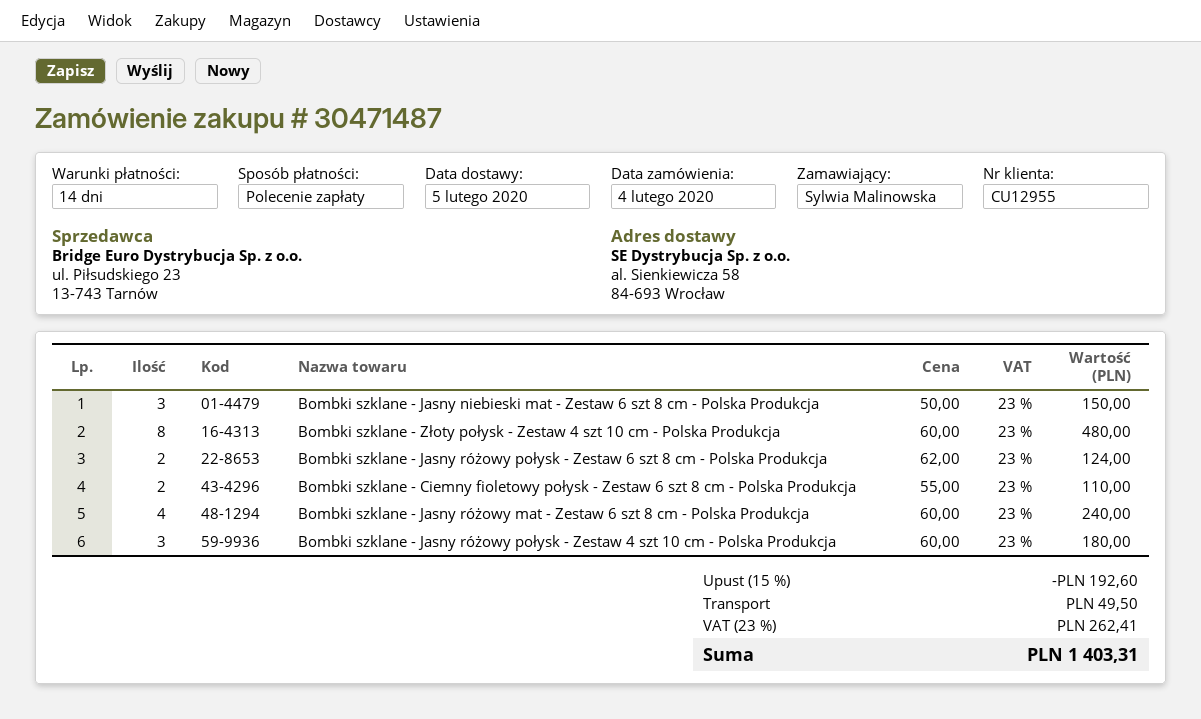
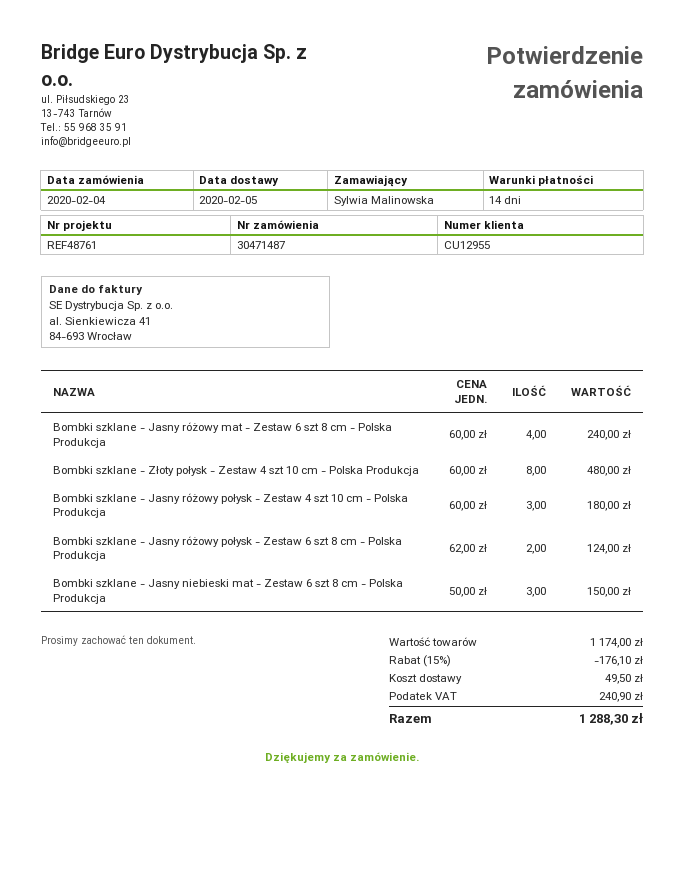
Bombki szklane - Ciemny fioletowy połysk - Zestaw 6 szt 8 cm - Polska Produkcja: 2 x 55.00 = 110.00 -> none
discount: 15% = 192.60 -> 15% = 176.10
tax: 262.41 -> 240.90
total: 1403.31 -> 1288.30

